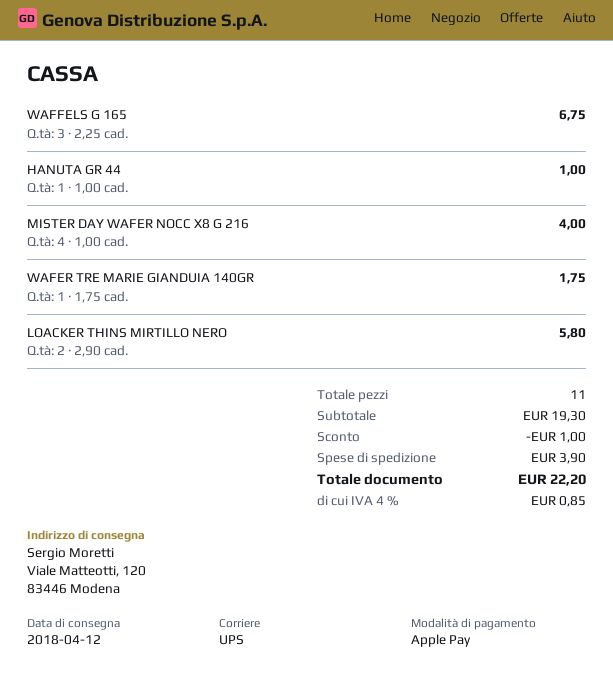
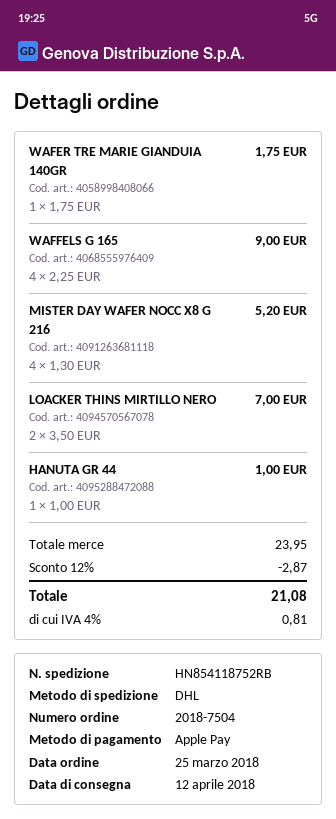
shipping method: UPS -> DHL
WAFFELS G 165: 3 x 2.25 = 6.75 -> 4 x 2.25 = 9.00
MISTER DAY WAFER NOCC X8 G 216: 4 x 1.00 = 4.00 -> 4 x 1.30 = 5.20
LOACKER THINS MIRTILLO NERO: 2 x 2.90 = 5.80 -> 2 x 3.50 = 7.00
subtotal: 19.30 -> 23.95
discount: 1.00 -> 2.87
shipping: 3.90 -> none
tax: 4% = 0.85 -> 4% = 0.81
total: 22.20 -> 21.08

